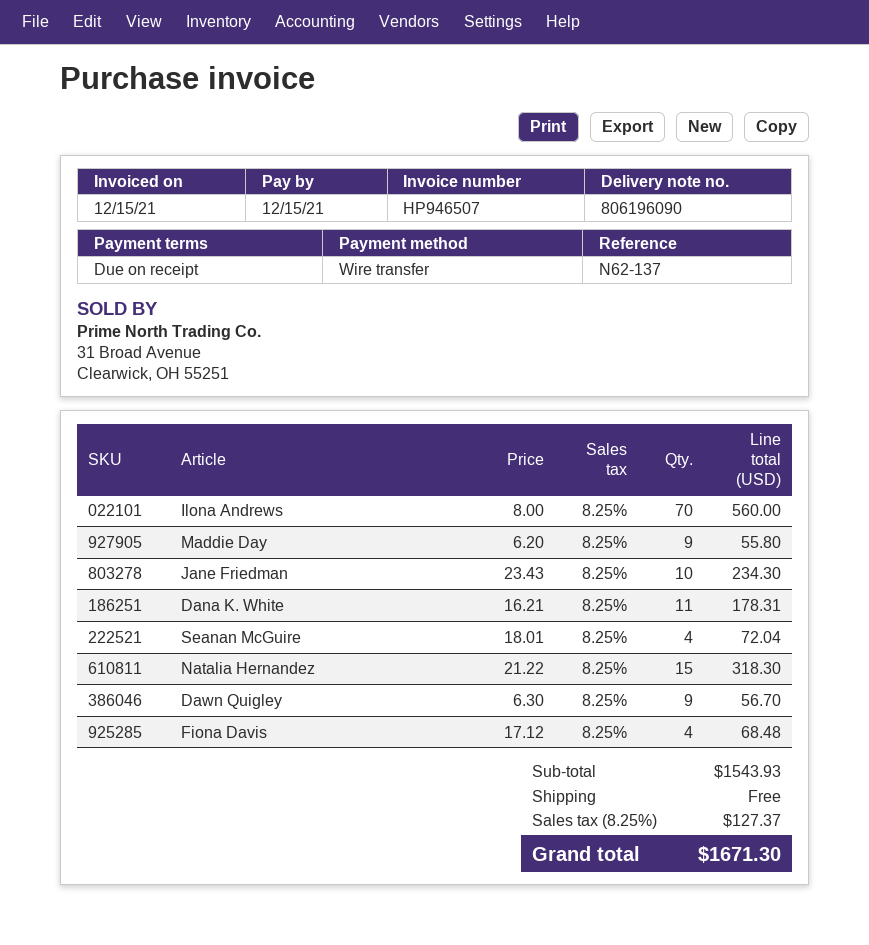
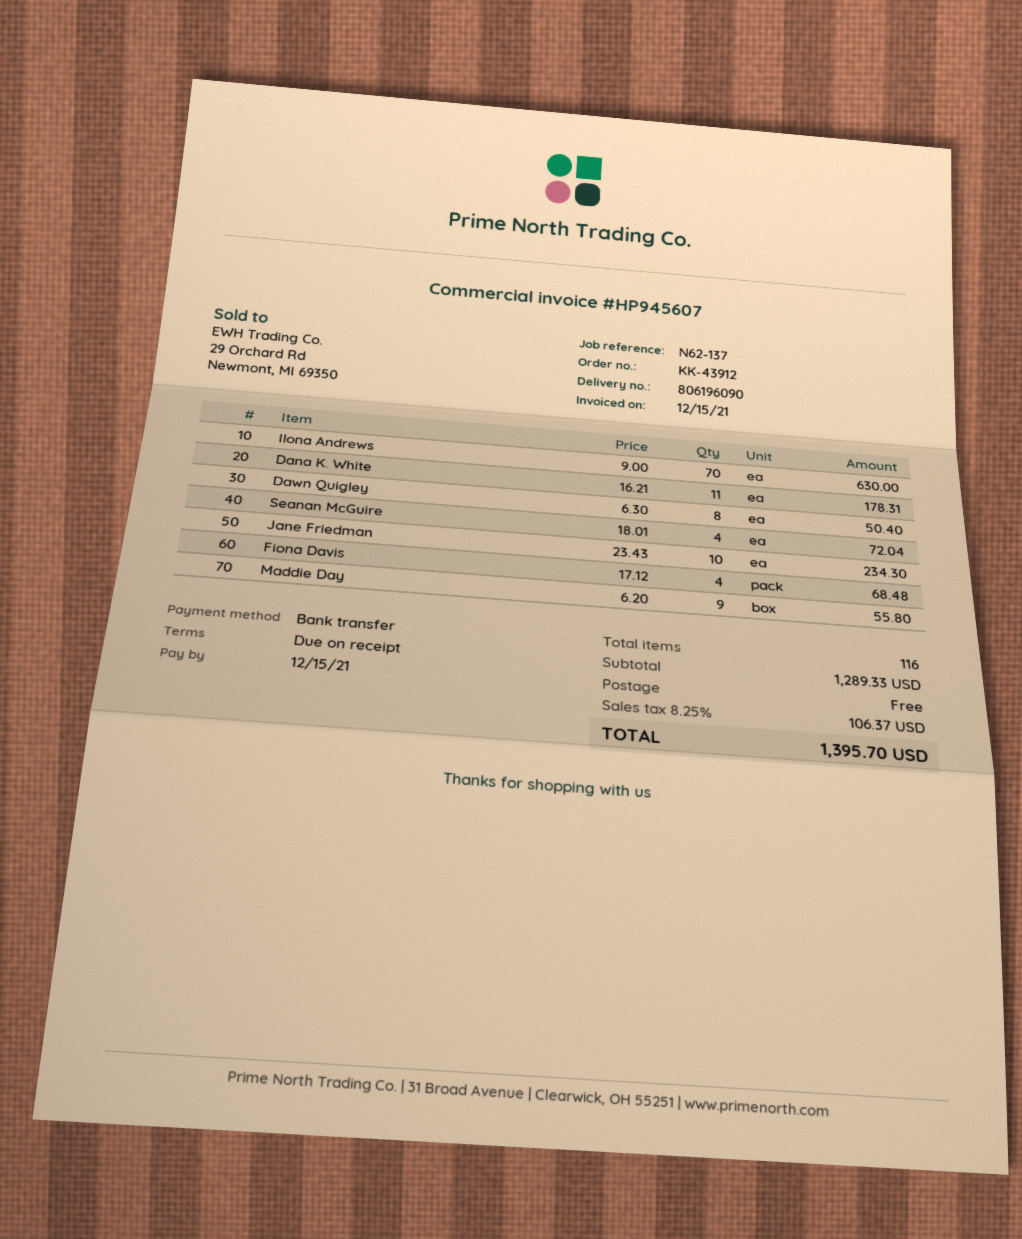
invoice number: HP946507 -> HP945607
Ilona Andrews: 70 x 8.00 = 560.00 -> 70 x 9.00 = 630.00
Natalia Hernandez: 15 x 21.22 = 318.30 -> none
Dawn Quigley: 9 x 6.30 = 56.70 -> 8 x 6.30 = 50.40
subtotal: 1543.93 -> 1289.33
tax: 8.25% = 127.37 -> 8.25% = 106.37
total: 1671.30 -> 1395.70

